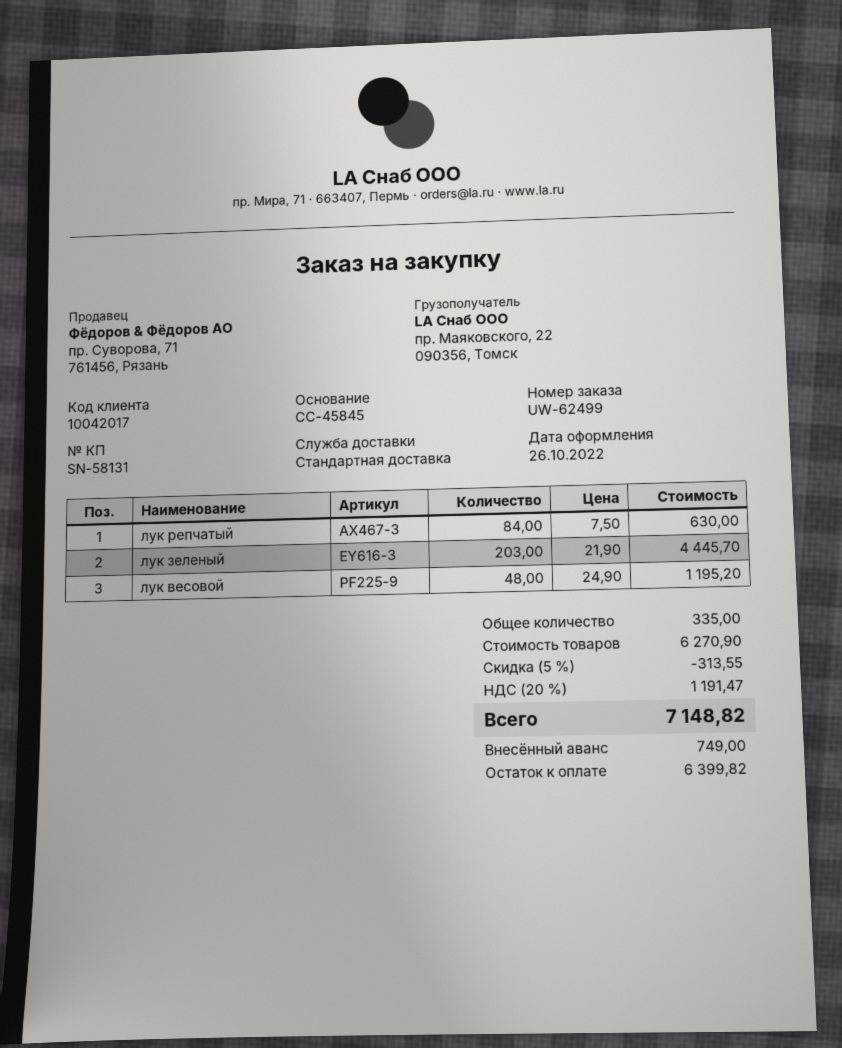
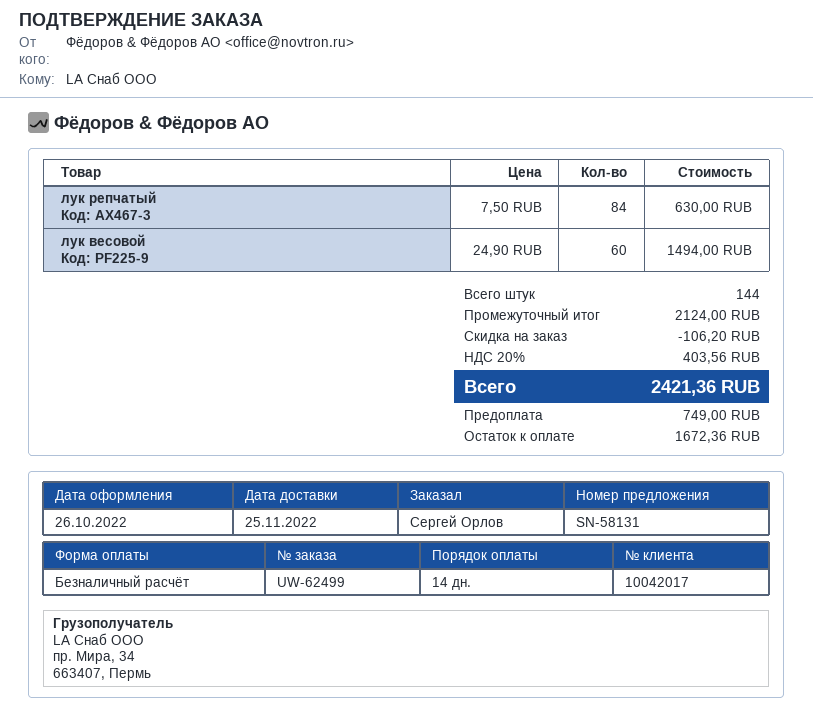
ship to: пр. Маяковского, 22, 090356, Томск -> пр. Мира, 34, 663407, Пермь
лук зеленый: 203 x 21.90 = 4445.70 -> none
лук весовой: 48 x 24.90 = 1195.20 -> 60 x 24.90 = 1494.00
total quantity: 335 -> 144
subtotal: 6270.90 -> 2124.00
discount: 313.55 -> 106.20
tax: 20% = 1191.47 -> 20% = 403.56
total: 7148.82 -> 2421.36
balance: 6399.82 -> 1672.36

